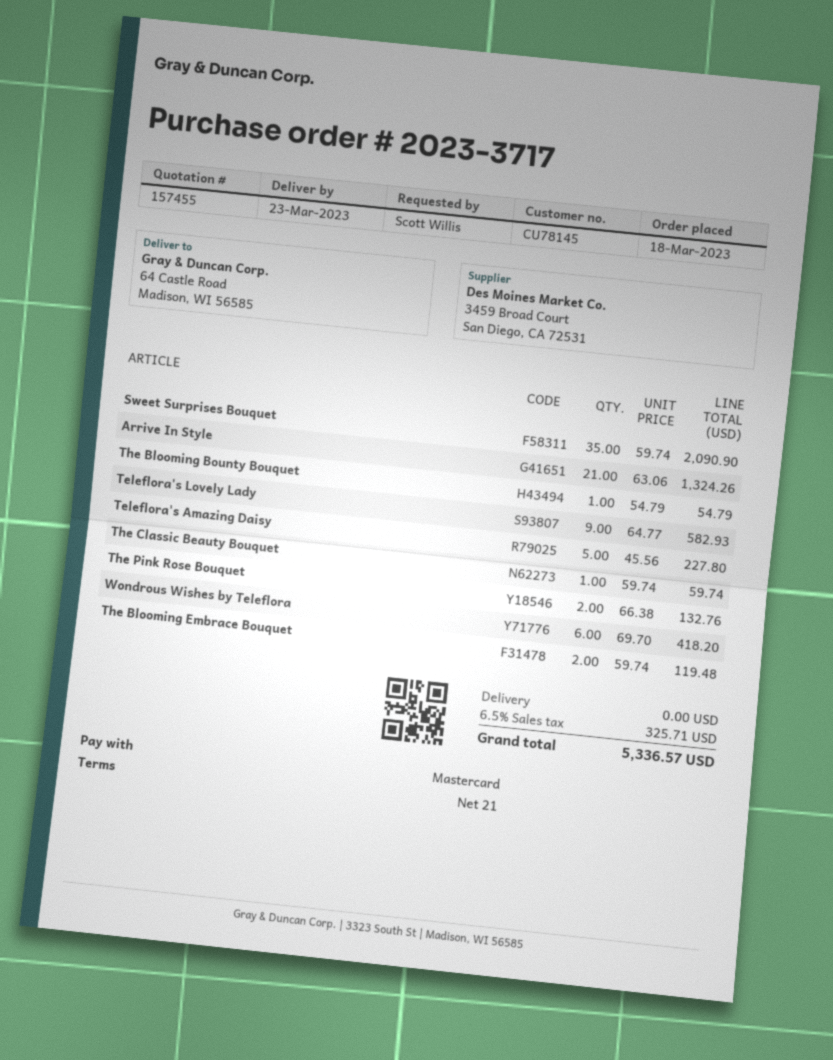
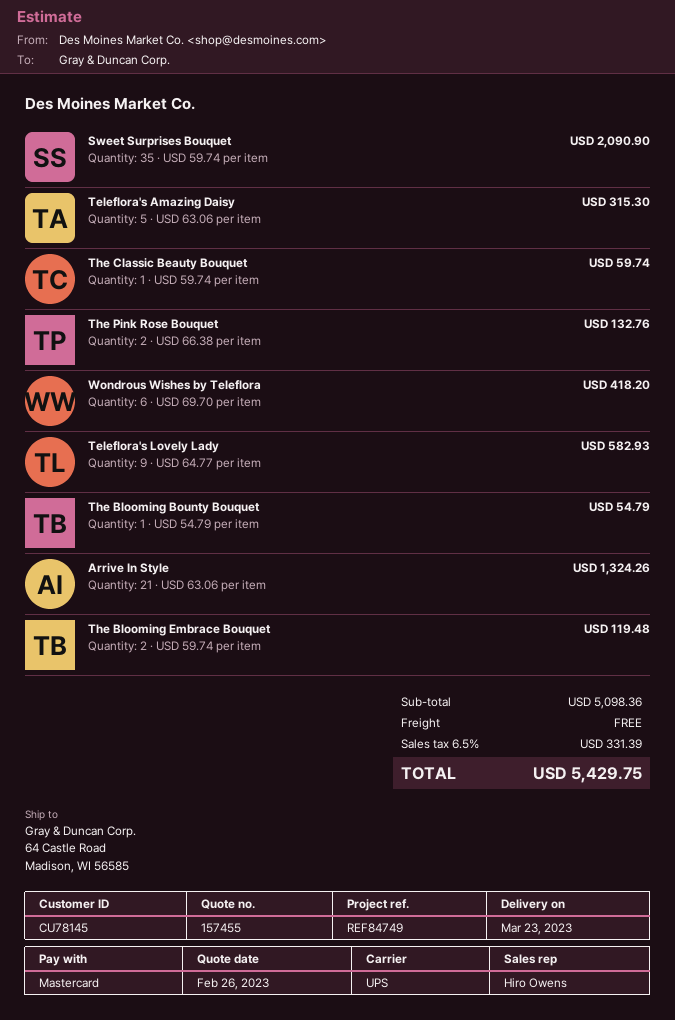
Teleflora's Amazing Daisy: 5 x 45.56 = 227.80 -> 5 x 63.06 = 315.30
tax: 6.5% = 325.71 -> 6.5% = 331.39
total: 5336.57 -> 5429.75

